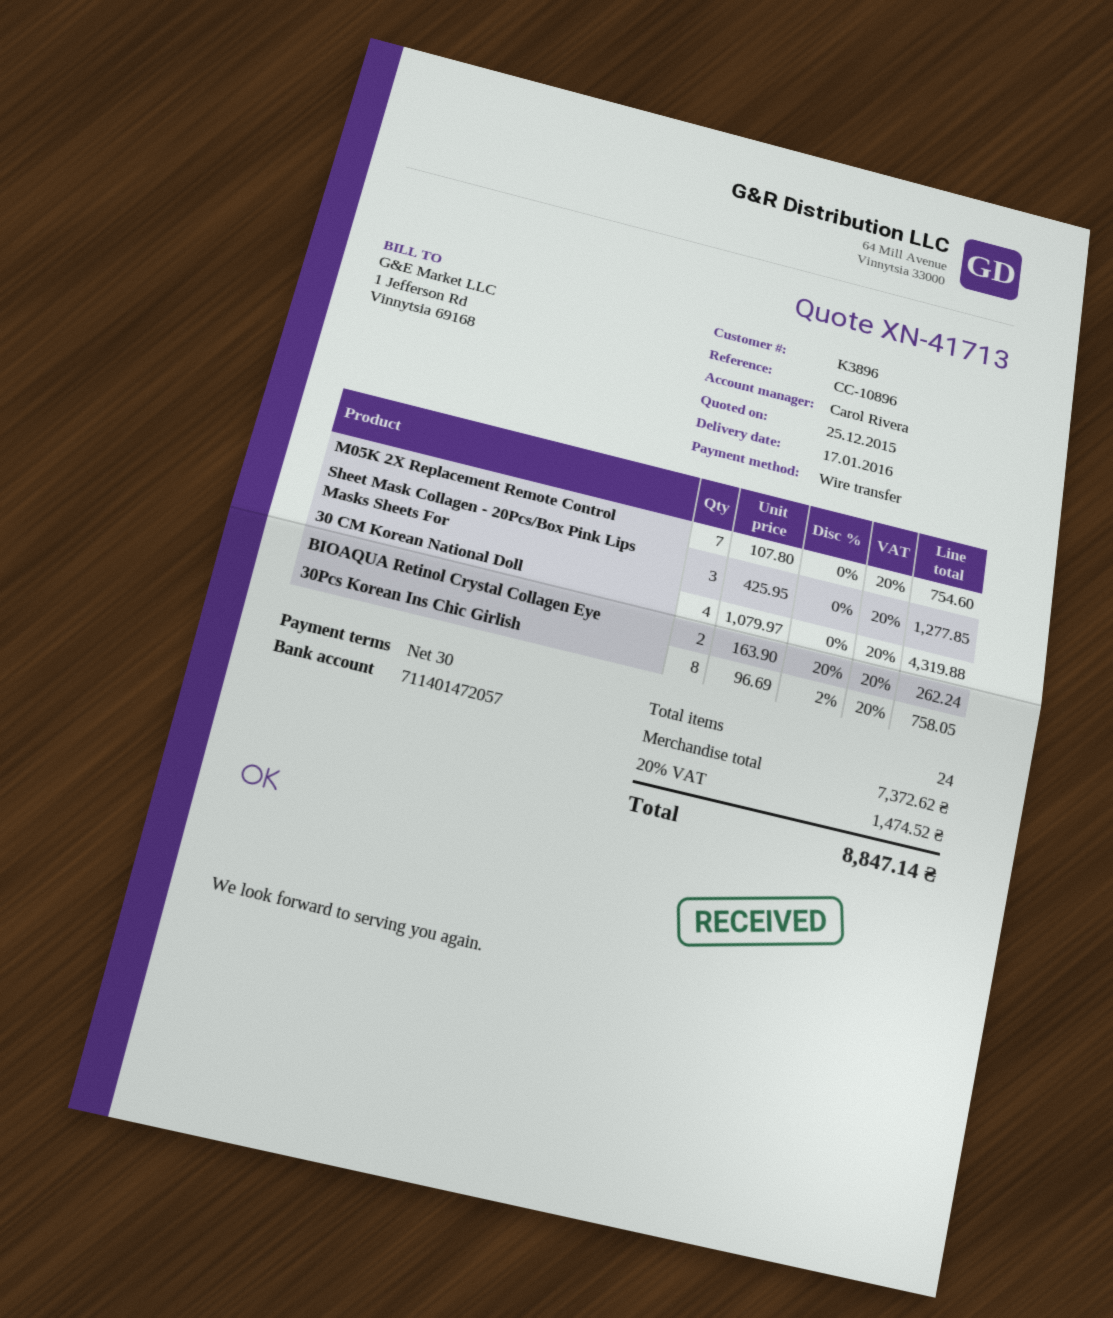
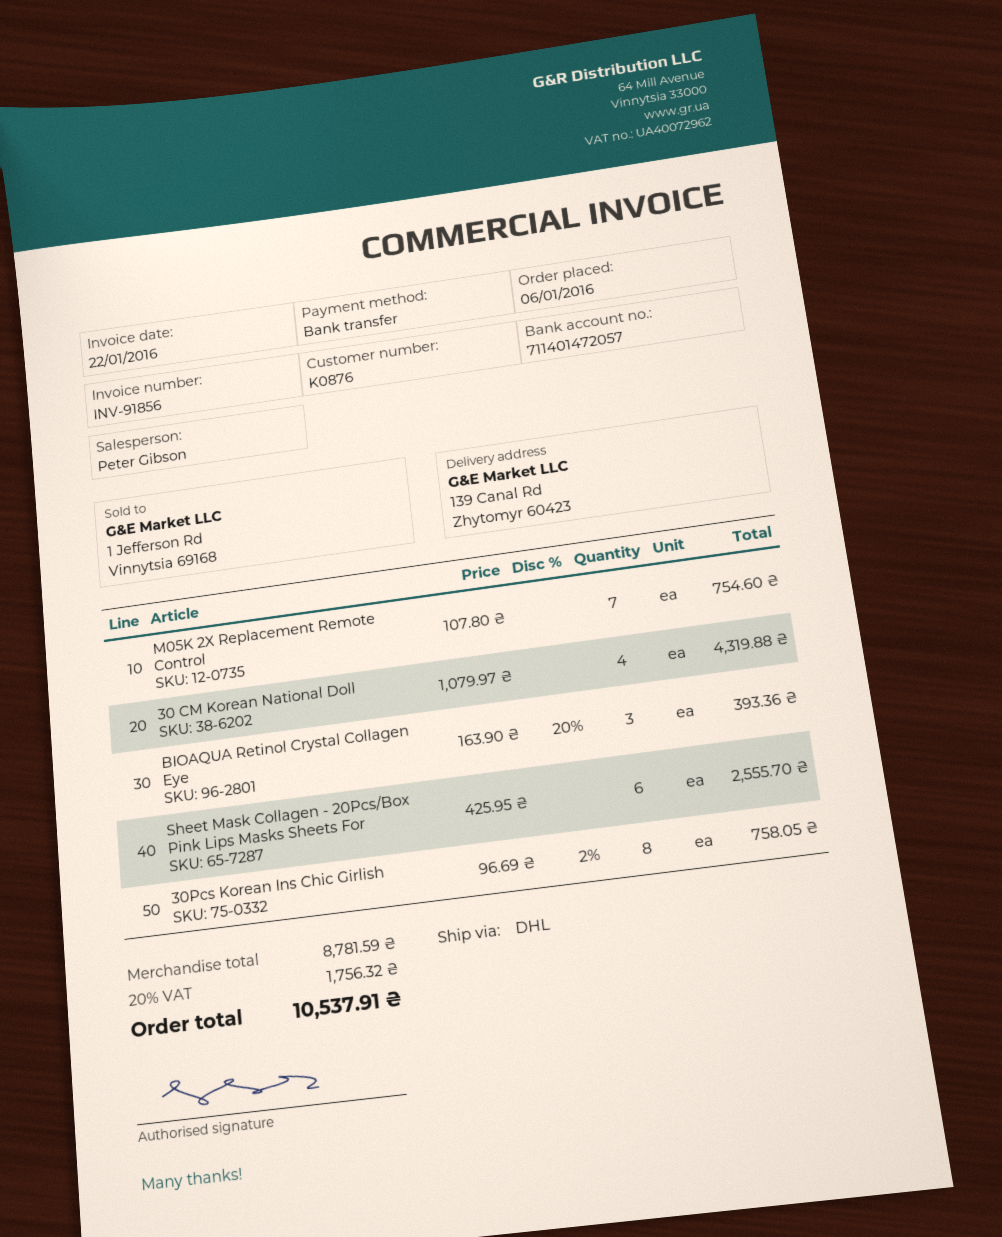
customer number: K3896 -> K0876
sales rep: Carol Rivera -> Peter Gibson
Sheet Mask Collagen - 20Pcs/Box Pink Lips Masks Sheets For: 3 x 425.95 = 1277.85 -> 6 x 425.95 = 2555.70
BIOAQUA Retinol Crystal Collagen Eye: 2 x 163.90 - 20% = 262.24 -> 3 x 163.90 - 20% = 393.36
subtotal: 7372.62 -> 8781.59
tax: 20% = 1474.52 -> 20% = 1756.32
total: 8847.14 -> 10537.91

